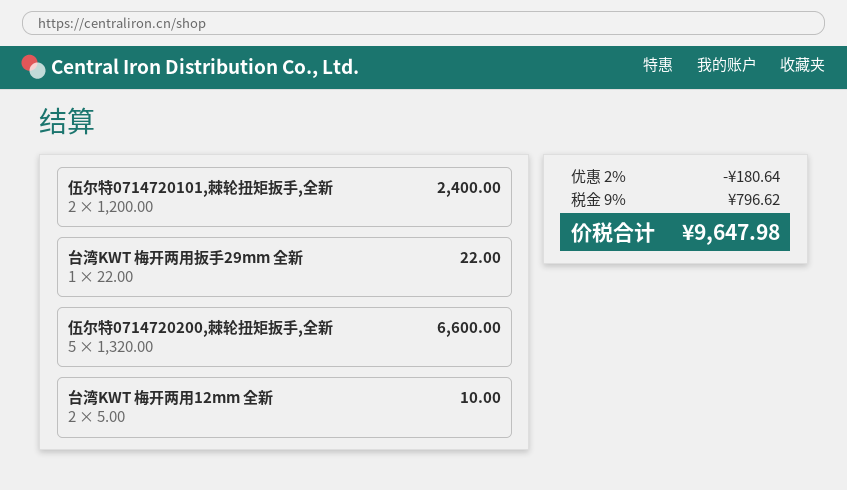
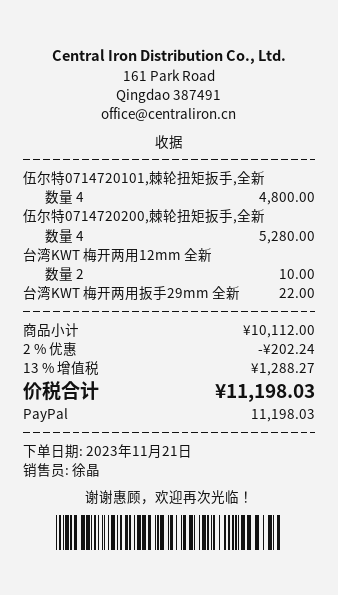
伍尔特0714720101,棘轮扭矩扳手,全新: 2 for 2400.00 -> 4 for 4800.00
伍尔特0714720200,棘轮扭矩扳手,全新: 5 for 6600.00 -> 4 for 5280.00
discount: 2% = 180.64 -> 2% = 202.24
tax: 9% = 796.62 -> 13% = 1288.27
total: 9647.98 -> 11198.03

